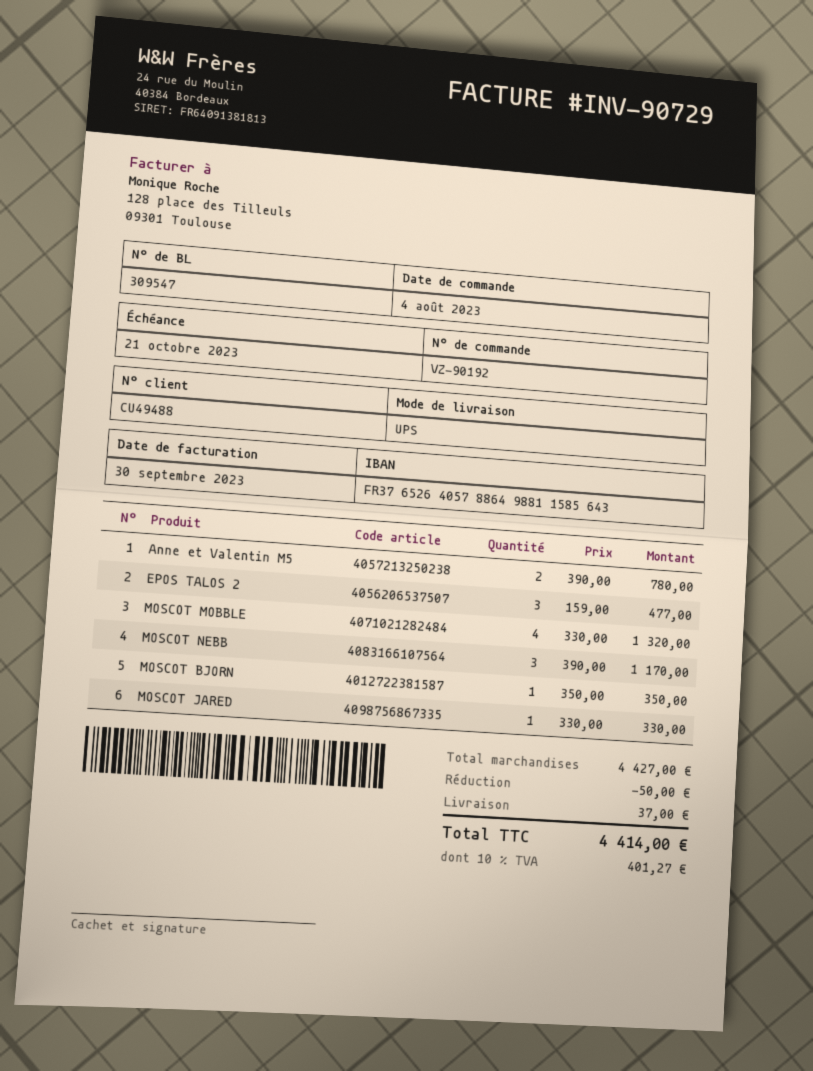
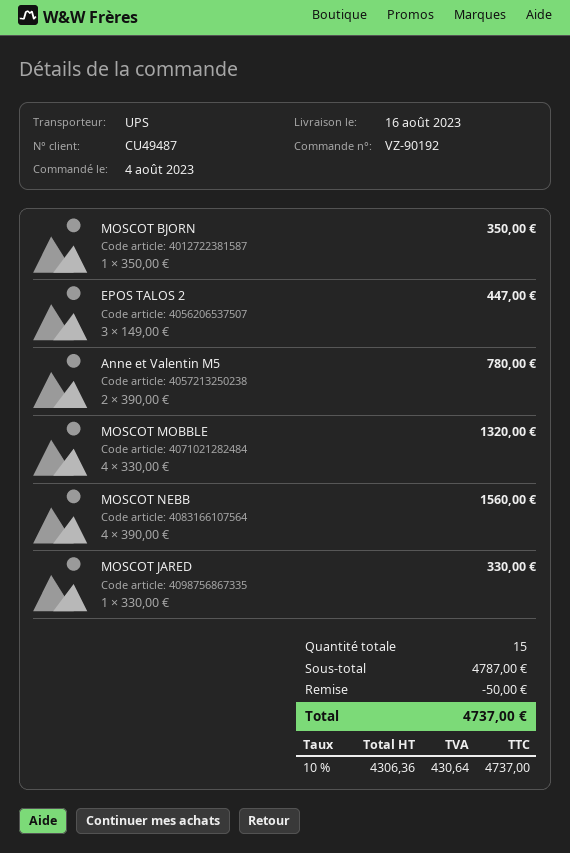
customer number: CU49488 -> CU49487
EPOS TALOS 2: 3 x 159.00 = 477.00 -> 3 x 149.00 = 447.00
MOSCOT NEBB: 3 x 390.00 = 1170.00 -> 4 x 390.00 = 1560.00
subtotal: 4427.00 -> 4787.00
shipping: 37.00 -> none
tax: 10% = 401.27 -> 10% = 430.64
total: 4414.00 -> 4737.00

